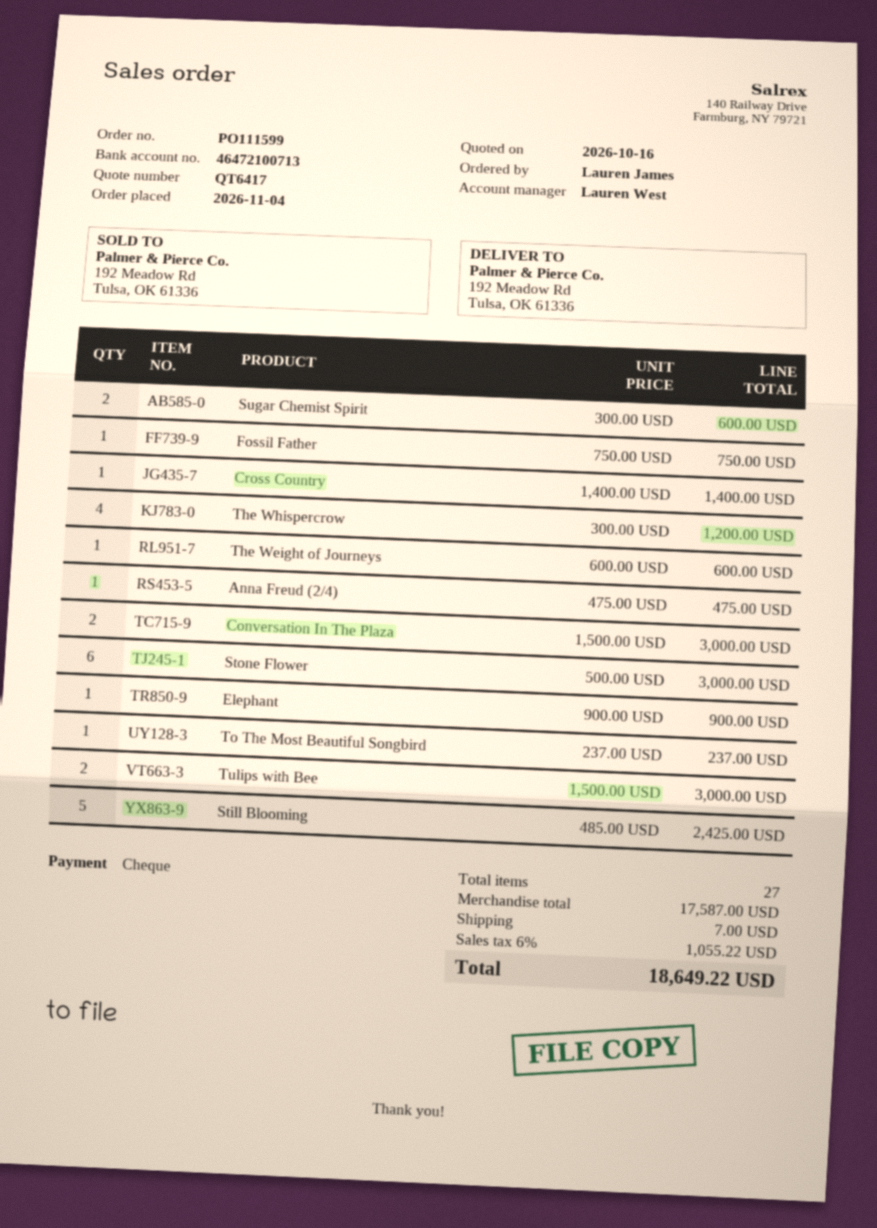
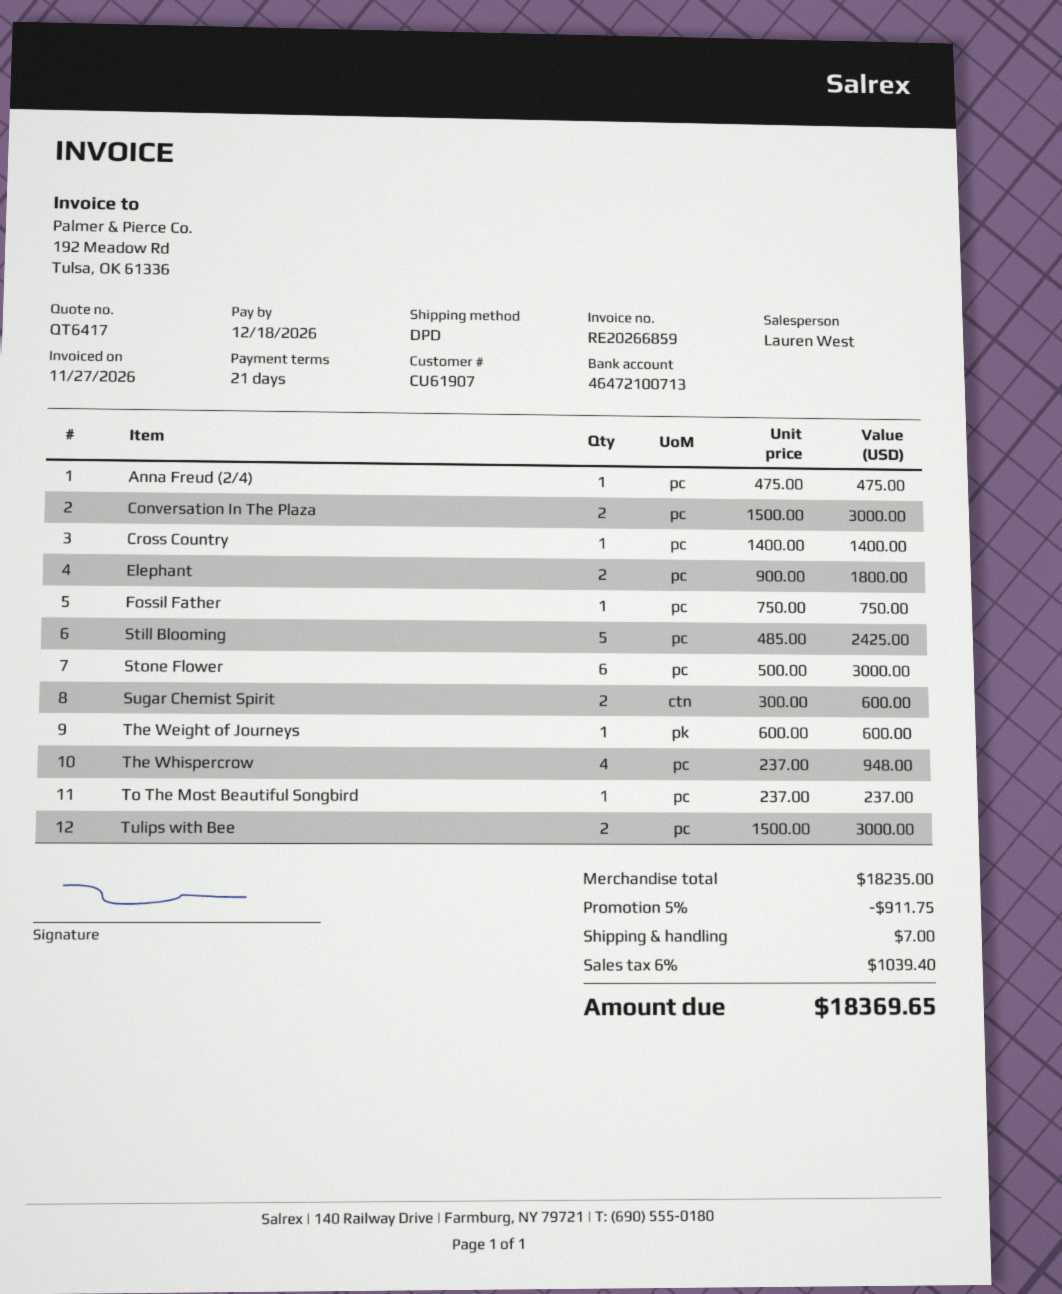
The Whispercrow: 4 x 300.00 = 1200.00 -> 4 x 237.00 = 948.00
Elephant: 1 x 900.00 = 900.00 -> 2 x 900.00 = 1800.00
subtotal: 17587.00 -> 18235.00
discount: none -> 5% = 911.75
tax: 6% = 1055.22 -> 6% = 1039.40
total: 18649.22 -> 18369.65

